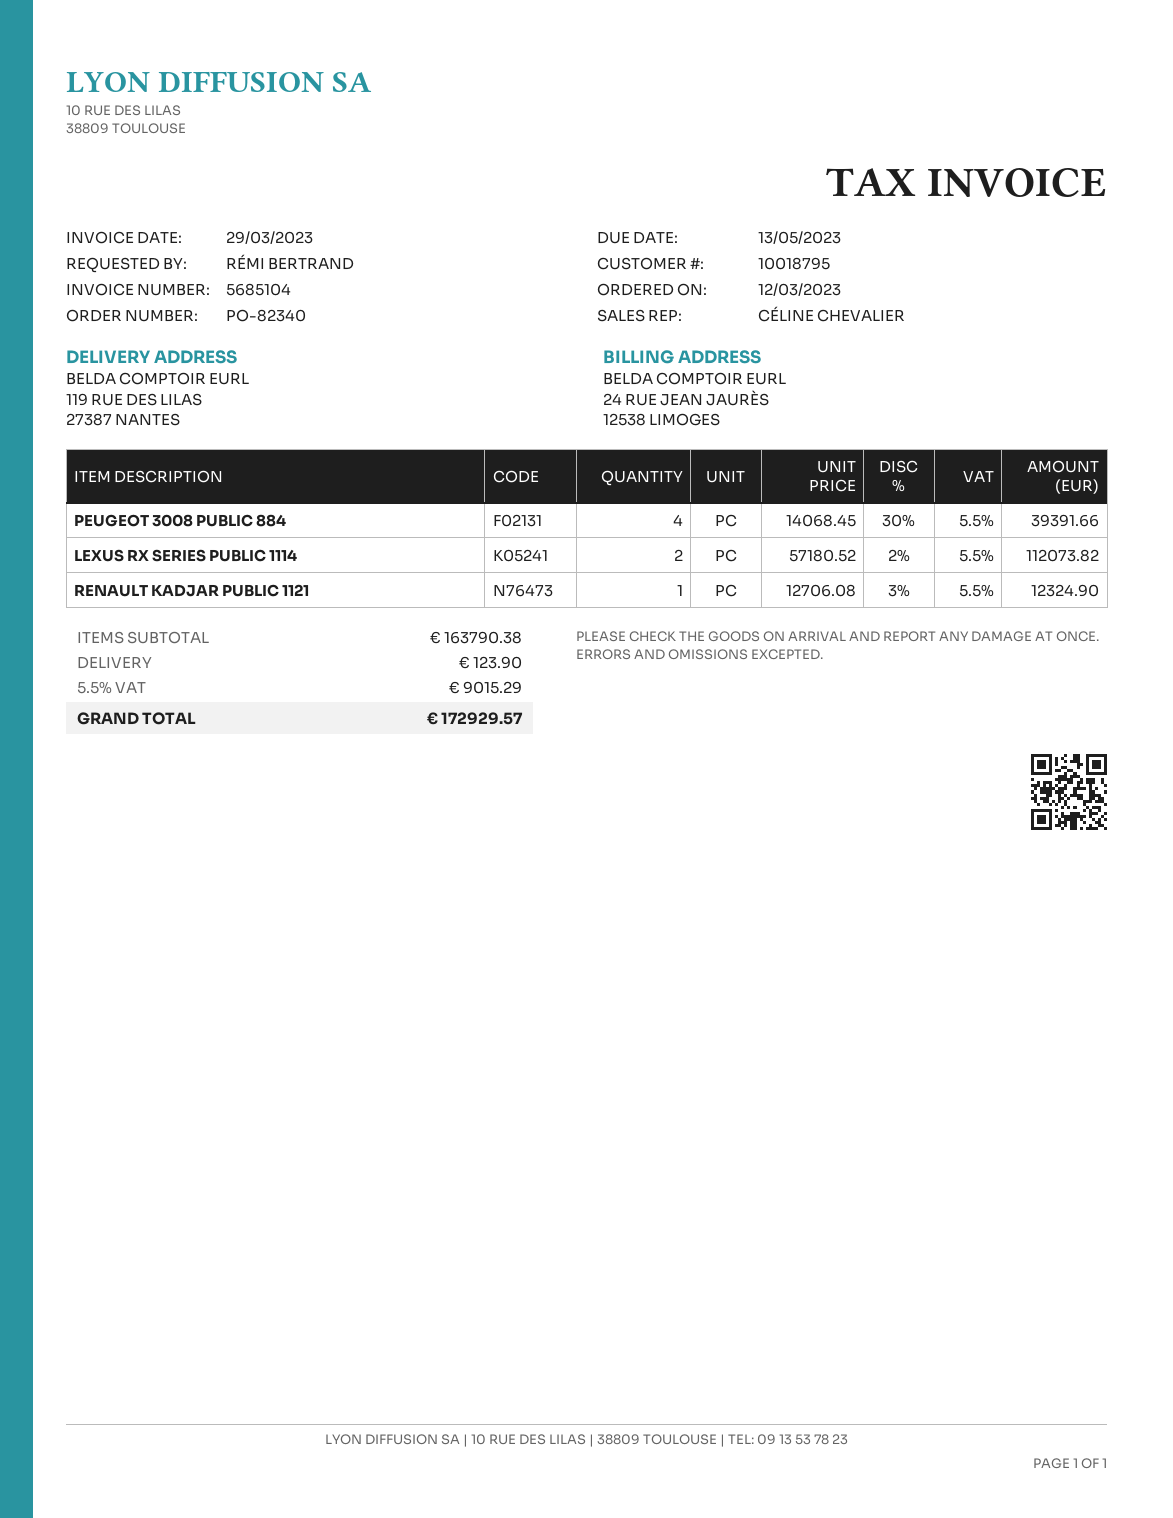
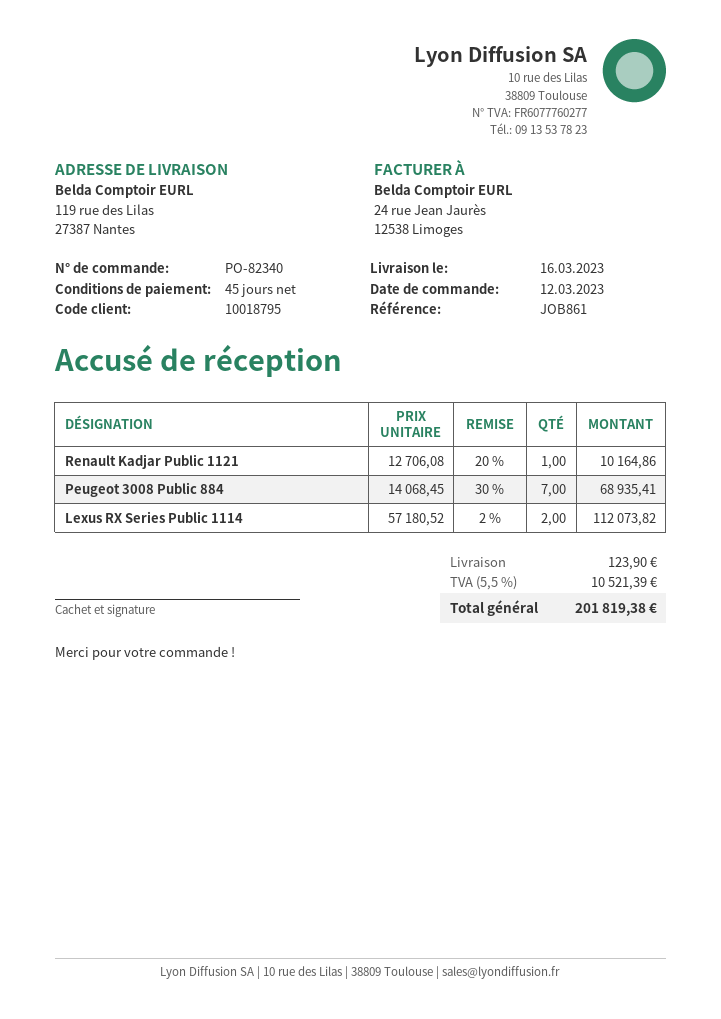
PEUGEOT 3008 PUBLIC 884: 4 x 14068.45 - 30% = 39391.66 -> 7 x 14068.45 - 30% = 68935.41
RENAULT KADJAR PUBLIC 1121: 1 x 12706.08 - 3% = 12324.90 -> 1 x 12706.08 - 20% = 10164.86
tax: 5.5% = 9015.29 -> 5.5% = 10521.39
total: 172929.57 -> 201819.38

